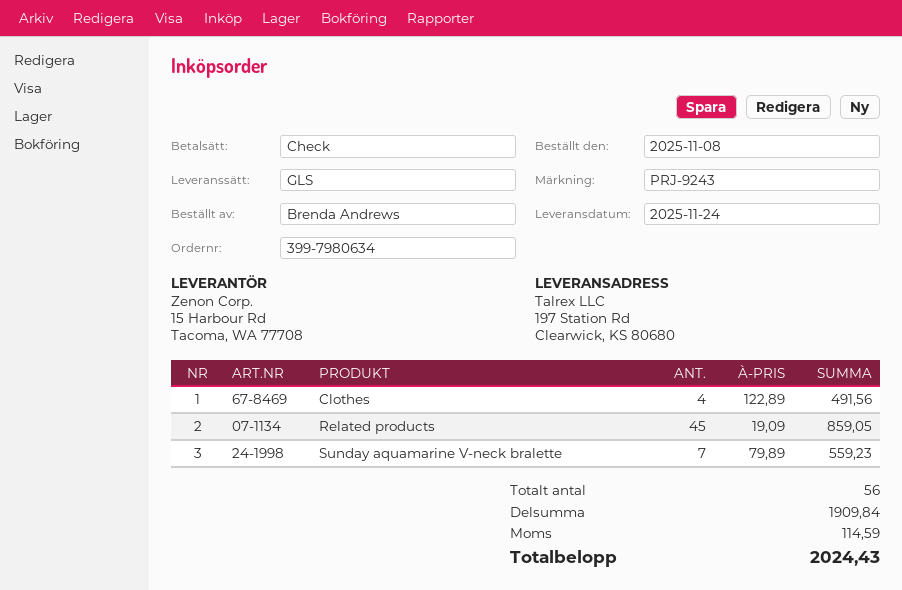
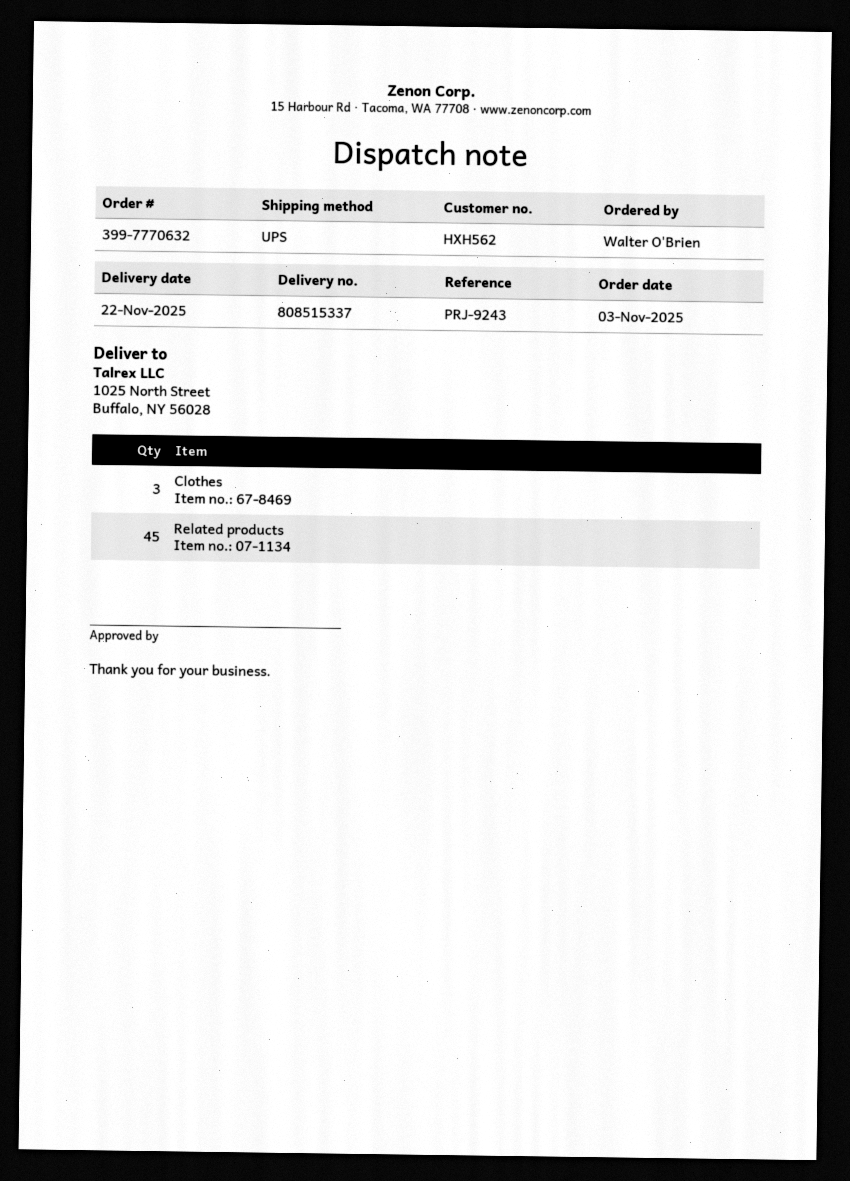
order number: 399-7980634 -> 399-7770632
order date: 2025-11-08 -> 2025-11-03
delivery date: 2025-11-24 -> 2025-11-22
ordered by: Brenda Andrews -> Walter O'Brien
shipping method: GLS -> UPS
ship to: 197 Station Rd, Clearwick, KS 80680 -> 1025 North Street, Buffalo, NY 56028
Clothes: 4 -> 3
Sunday aquamarine V-neck bralette: 7 -> none

